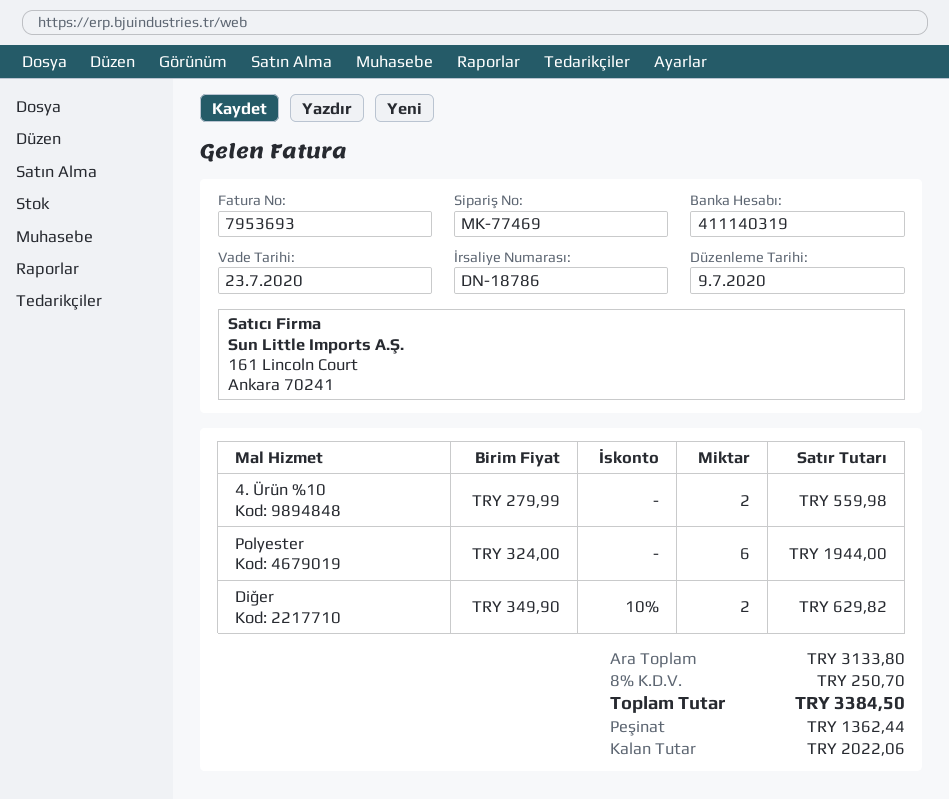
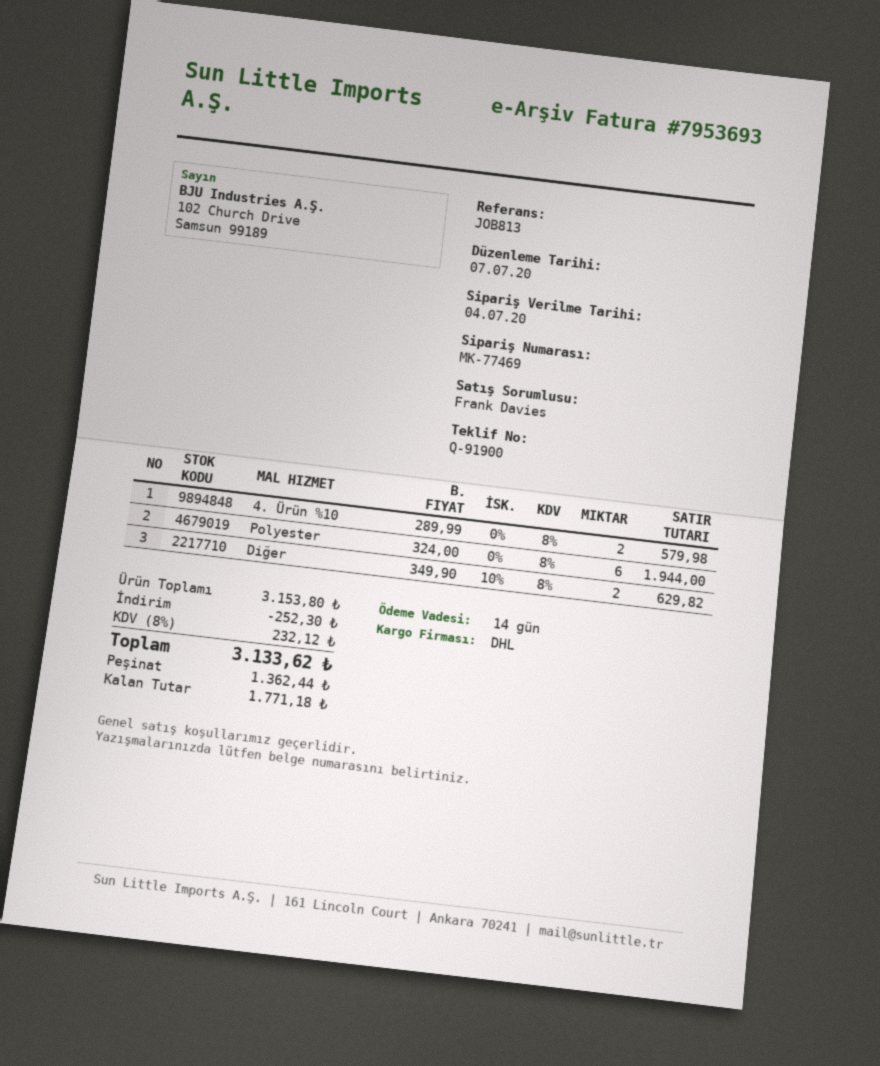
invoice date: 2020-07-09 -> 2020-07-07
4. Ürün %10: 2 x 279.99 = 559.98 -> 2 x 289.99 = 579.98
subtotal: 3133.80 -> 3153.80
discount: none -> 252.30
tax: 8% = 250.70 -> 8% = 232.12
total: 3384.50 -> 3133.62
balance: 2022.06 -> 1771.18

